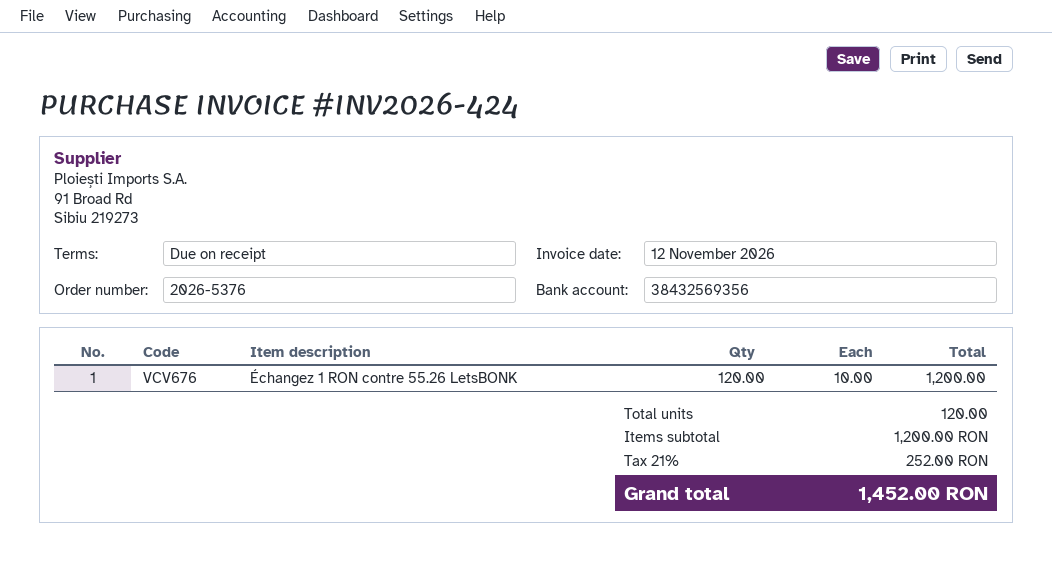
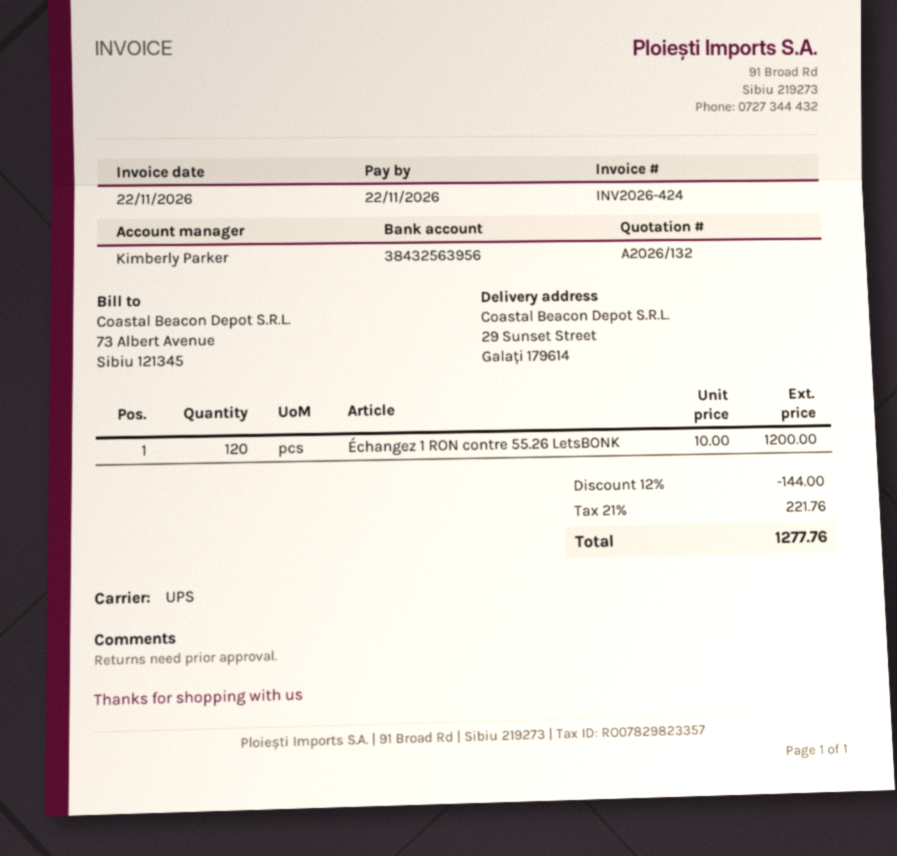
invoice date: 2026-11-12 -> 2026-11-22
bank account: 38432569356 -> 38432563956
discount: none -> 12% = 144.00
tax: 21% = 252.00 -> 21% = 221.76
total: 1452.00 -> 1277.76

